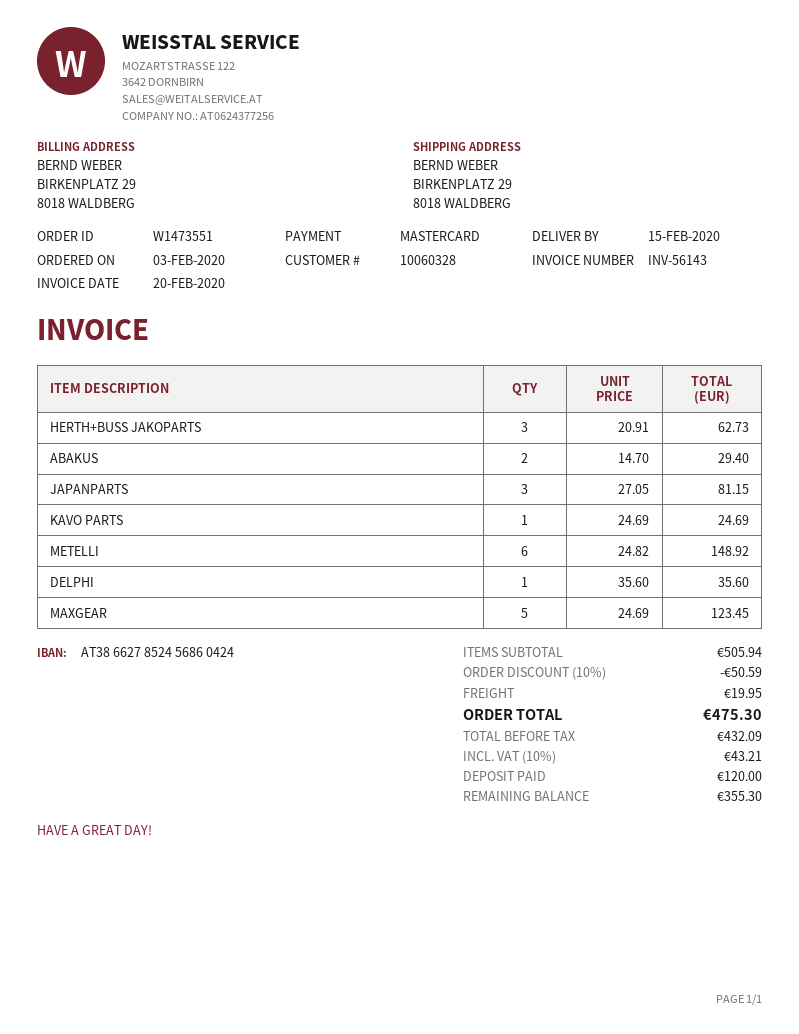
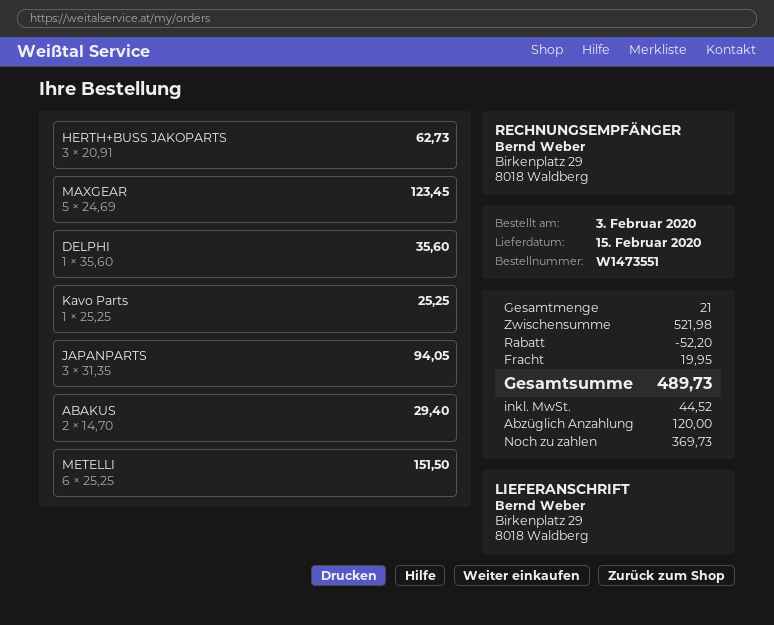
JAPANPARTS: 3 x 27.05 = 81.15 -> 3 x 31.35 = 94.05
KAVO PARTS: 1 x 24.69 = 24.69 -> 1 x 25.25 = 25.25
METELLI: 6 x 24.82 = 148.92 -> 6 x 25.25 = 151.50
subtotal: 505.94 -> 521.98
discount: 50.59 -> 52.20
tax: 43.21 -> 44.52
total: 475.30 -> 489.73
balance: 355.30 -> 369.73

